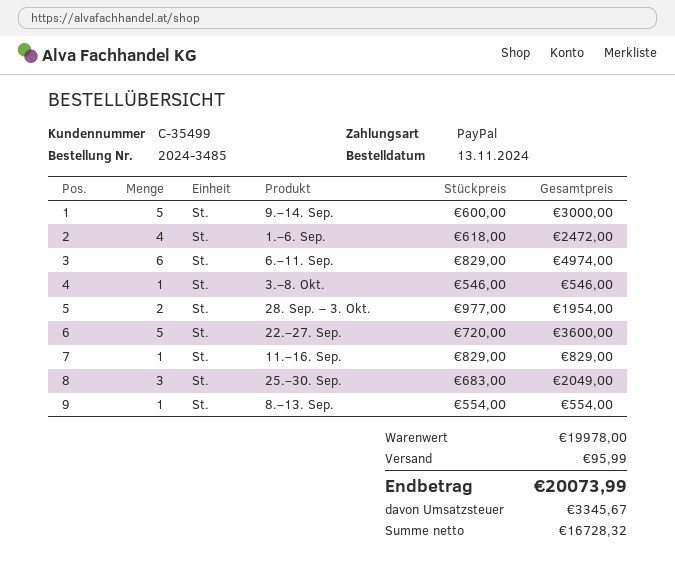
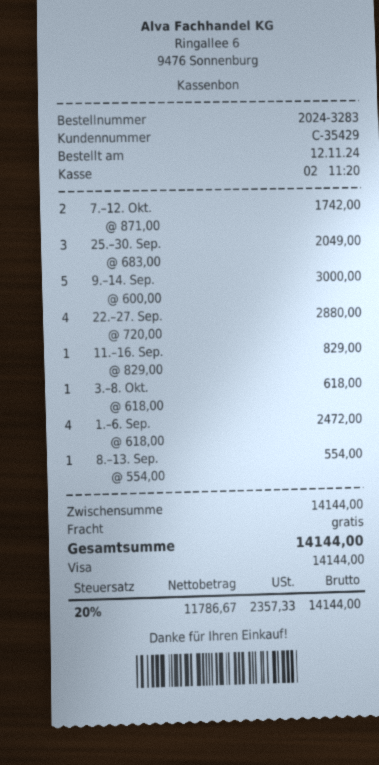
order number: 2024-3485 -> 2024-3283
order date: 2024-11-13 -> 2024-11-12
customer number: C-35499 -> C-35429
payment method: PayPal -> Visa
6.–11. Sep.: 6 x 829.00 = 4974.00 -> none
3.–8. Okt.: 1 x 546.00 = 546.00 -> 1 x 618.00 = 618.00
28. Sep. – 3. Okt.: 2 x 977.00 = 1954.00 -> none
22.–27. Sep.: 5 x 720.00 = 3600.00 -> 4 x 720.00 = 2880.00
7.–12. Okt.: none -> 2 x 871.00 = 1742.00
subtotal: 19978.00 -> 14144.00
shipping: 95.99 -> 0.00
net: 16728.32 -> 11786.67
tax: 3345.67 -> 2357.33
total: 20073.99 -> 14144.00

